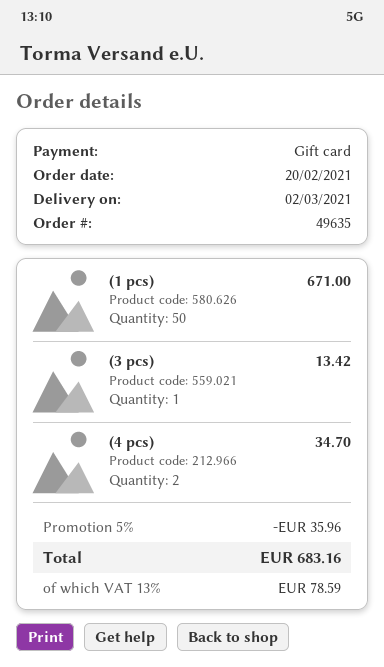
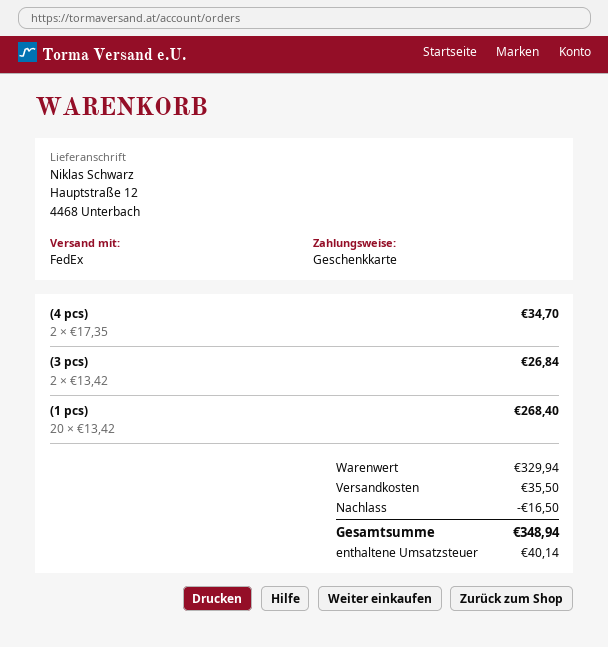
(1 pcs): 50 for 671.00 -> 20 for 268.40
(3 pcs): 1 for 13.42 -> 2 for 26.84
discount: 35.96 -> 16.50
shipping: none -> 35.50
tax: 78.59 -> 40.14
total: 683.16 -> 348.94

